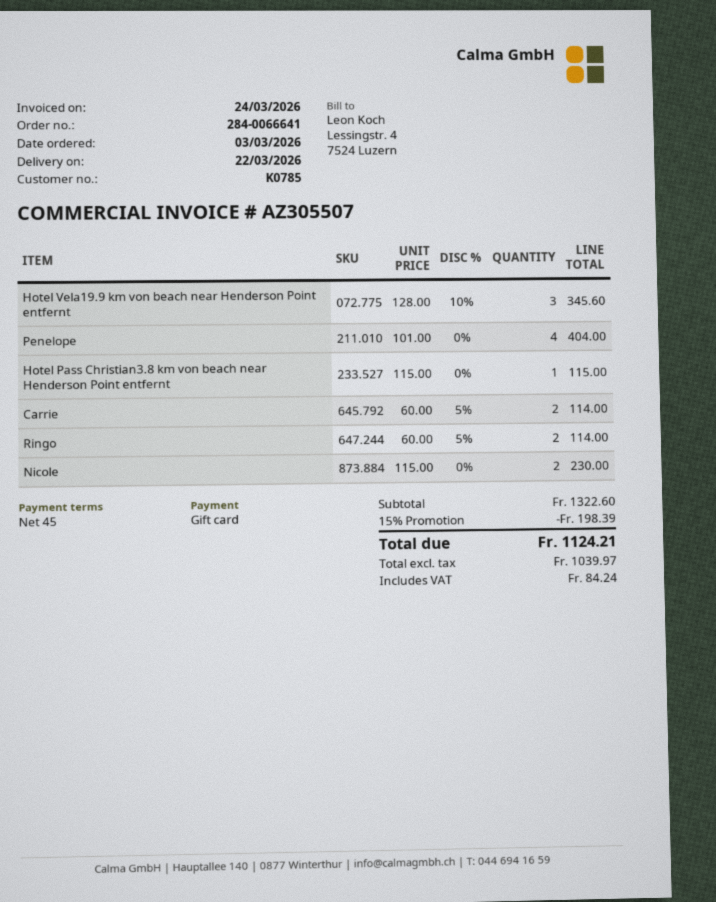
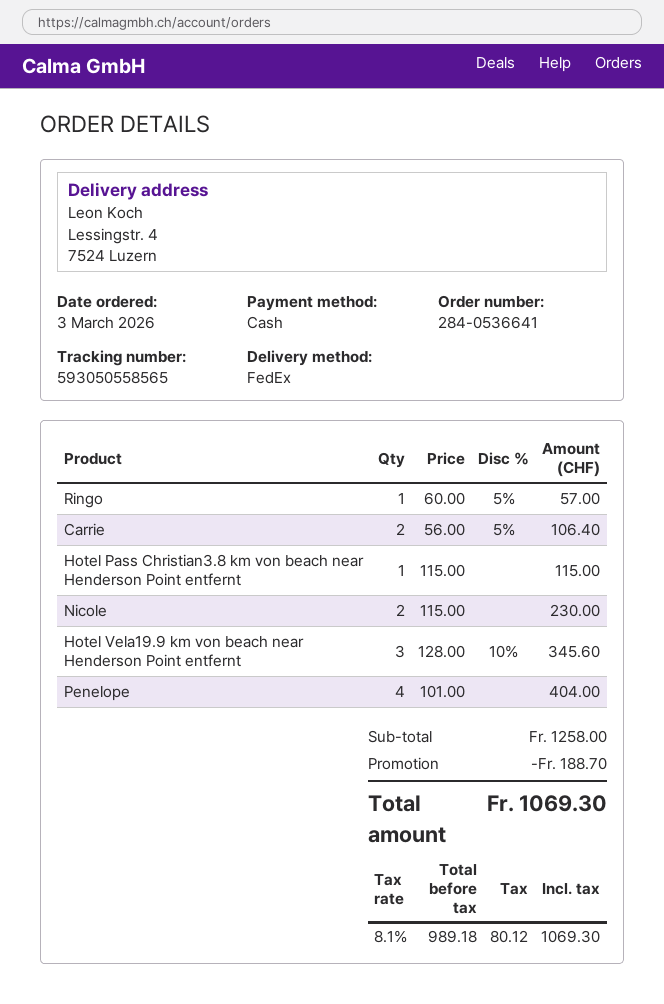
order number: 284-0066641 -> 284-0536641
payment method: gift card -> cash
Carrie: 2 x 60.00 - 5% = 114.00 -> 2 x 56.00 - 5% = 106.40
Ringo: 2 x 60.00 - 5% = 114.00 -> 1 x 60.00 - 5% = 57.00
subtotal: 1322.60 -> 1258.00
discount: 198.39 -> 188.70
net: 1039.97 -> 989.18
tax: 84.24 -> 80.12
total: 1124.21 -> 1069.30

